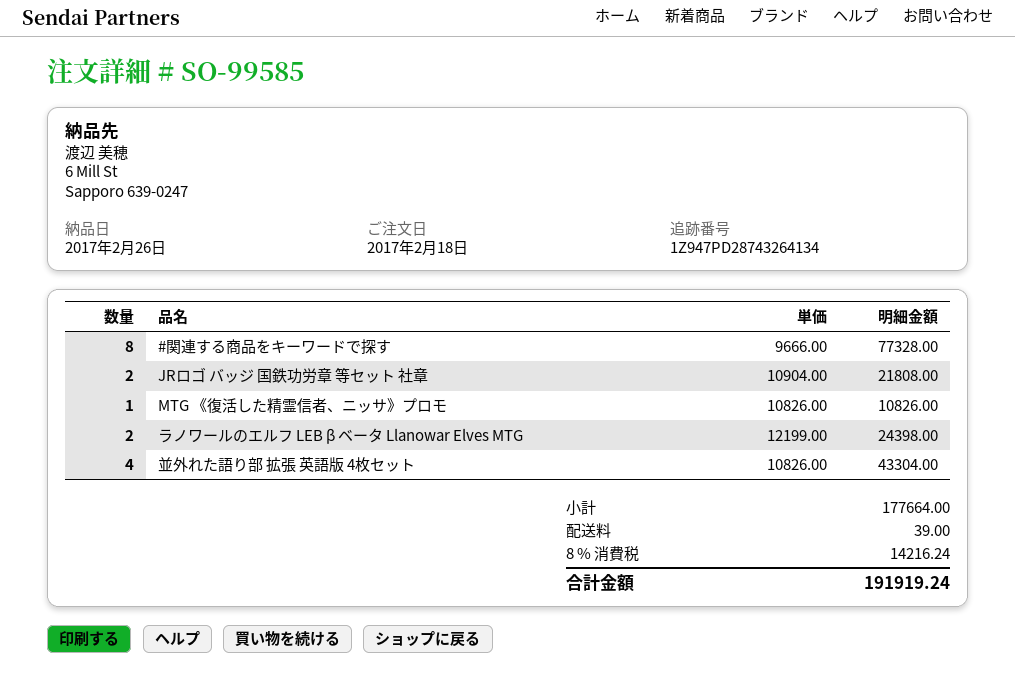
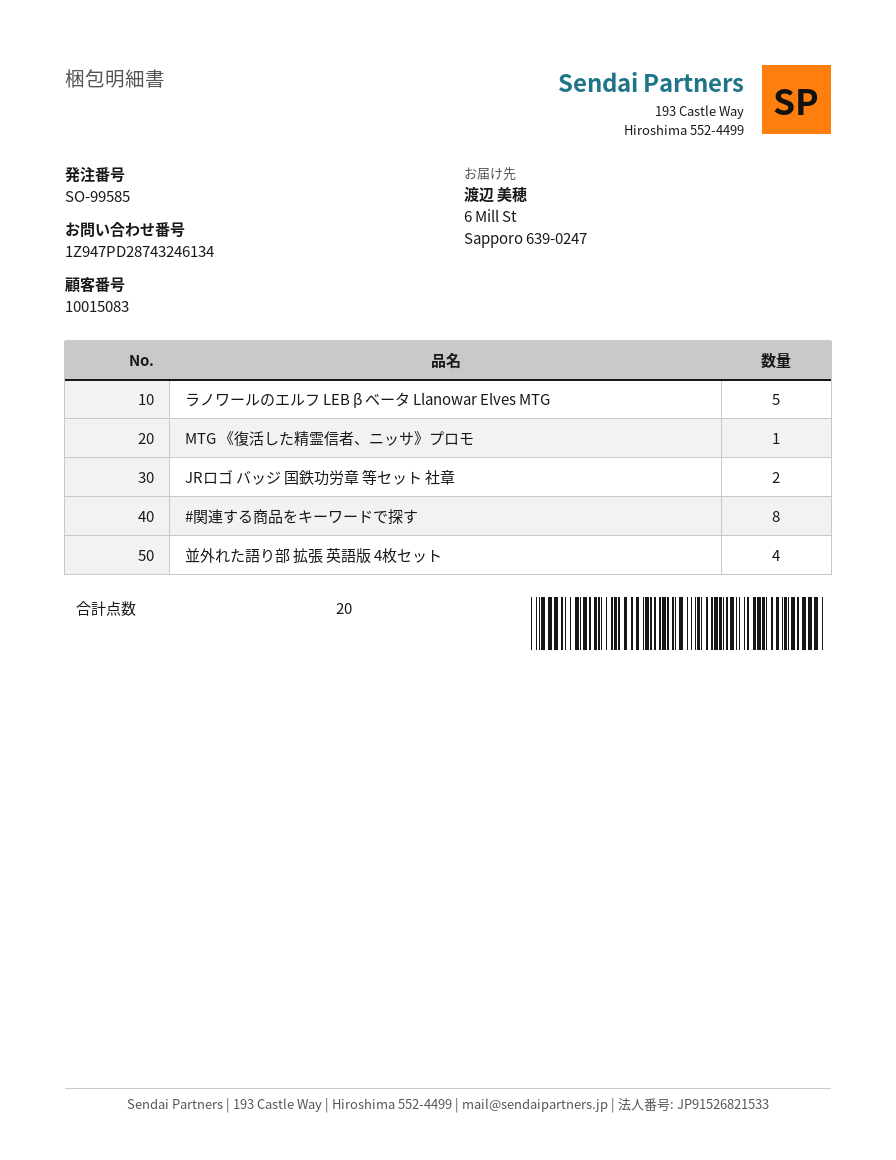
tracking number: 1Z947PD28743264134 -> 1Z947PD28743246134
ラノワールのエルフ LEB β ベータ Llanowar Elves MTG: 2 -> 5

